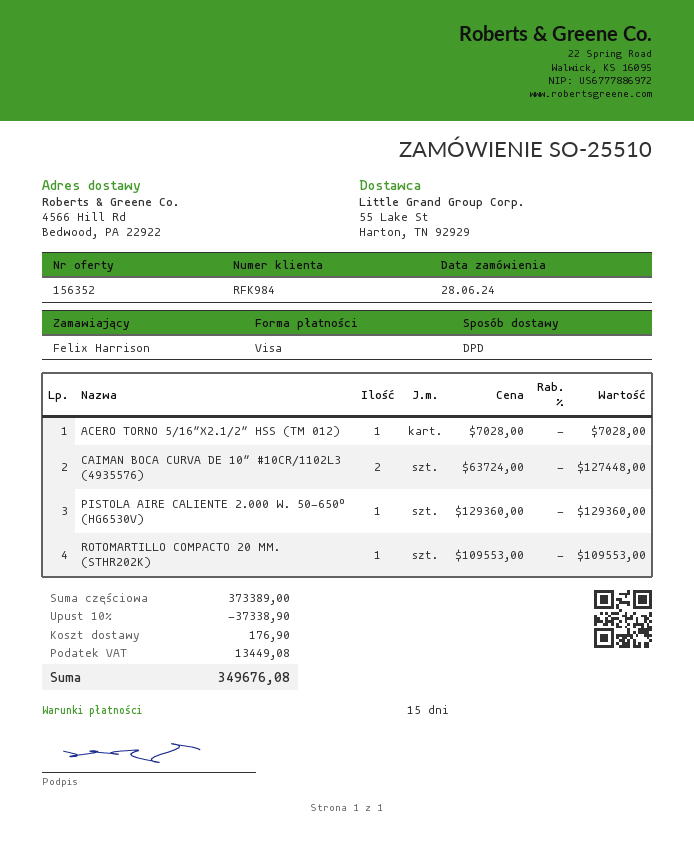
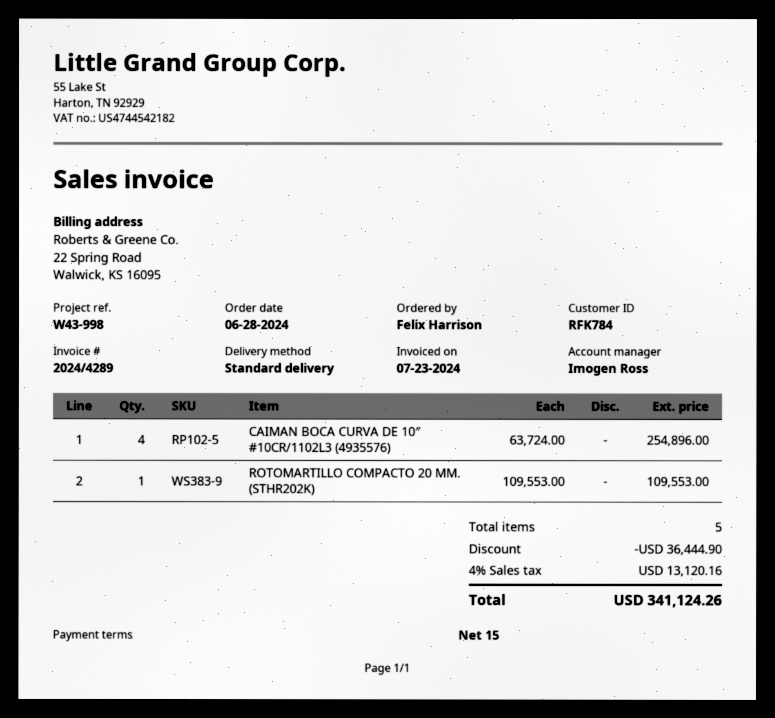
customer number: RFK984 -> RFK784
shipping method: DPD -> standard
ACERO TORNO 5/16″X2.1/2″ HSS (TM 012): 1 x 7028.00 = 7028.00 -> none
CAIMAN BOCA CURVA DE 10″ #10CR/1102L3 (4935576): 2 x 63724.00 = 127448.00 -> 4 x 63724.00 = 254896.00
PISTOLA AIRE CALIENTE 2.000 W. 50-650º (HG6530V): 1 x 129360.00 = 129360.00 -> none
discount: 37338.90 -> 36444.90
shipping: 176.90 -> none
tax: 13449.08 -> 13120.16
total: 349676.08 -> 341124.26

